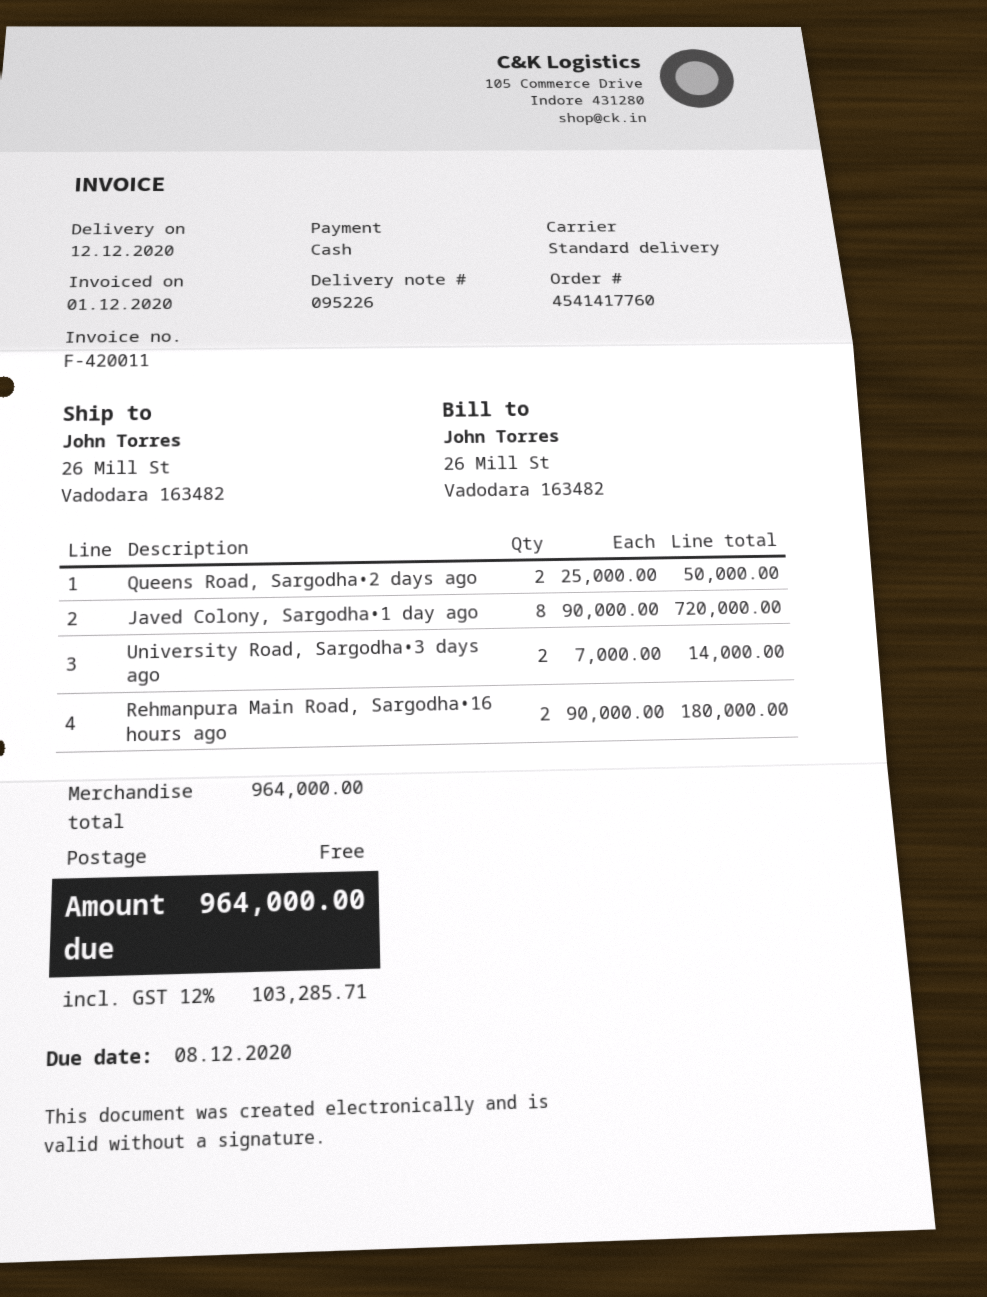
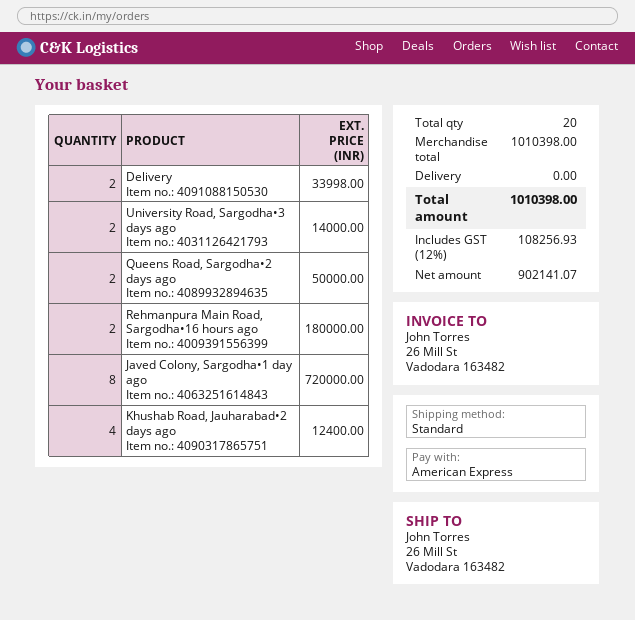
payment method: cash -> American Express
Delivery: none -> 2 for 33998.00
Khushab Road, Jauharabad•2 days ago: none -> 4 for 12400.00
subtotal: 964000.00 -> 1010398.00
tax: 12% = 103285.71 -> 12% = 108256.93
total: 964000.00 -> 1010398.00

